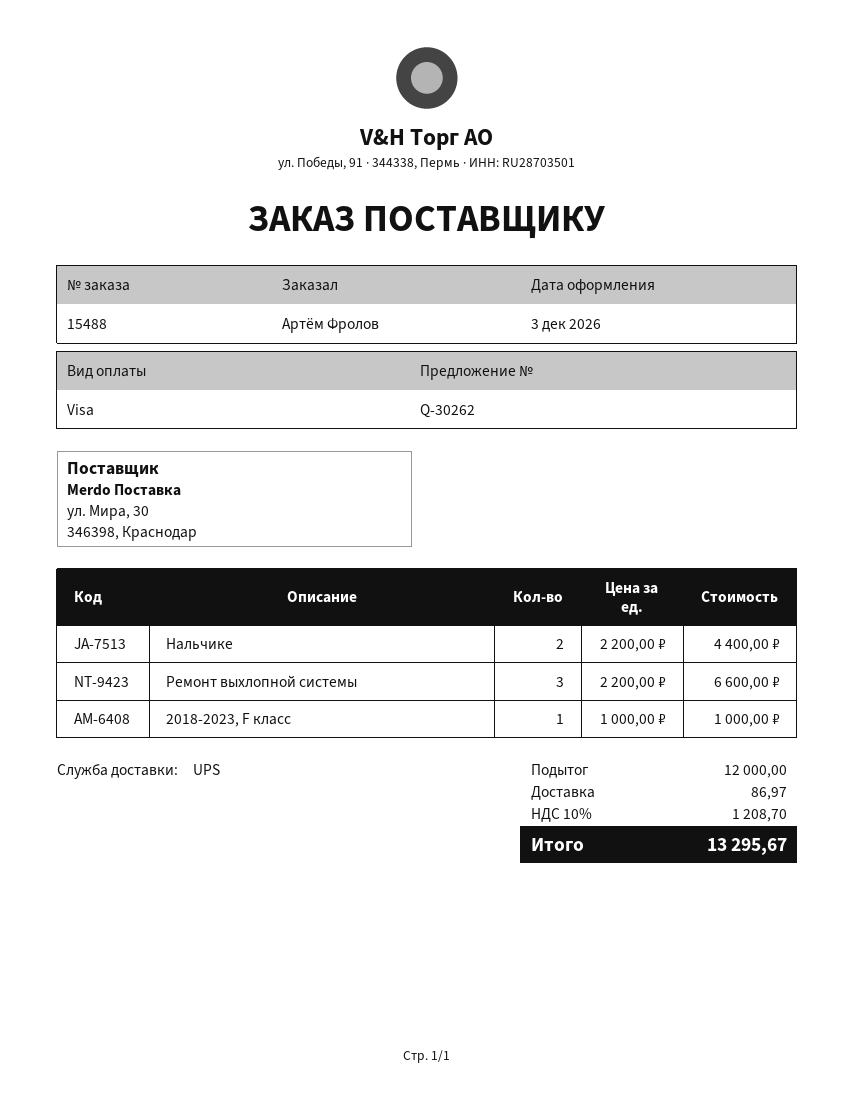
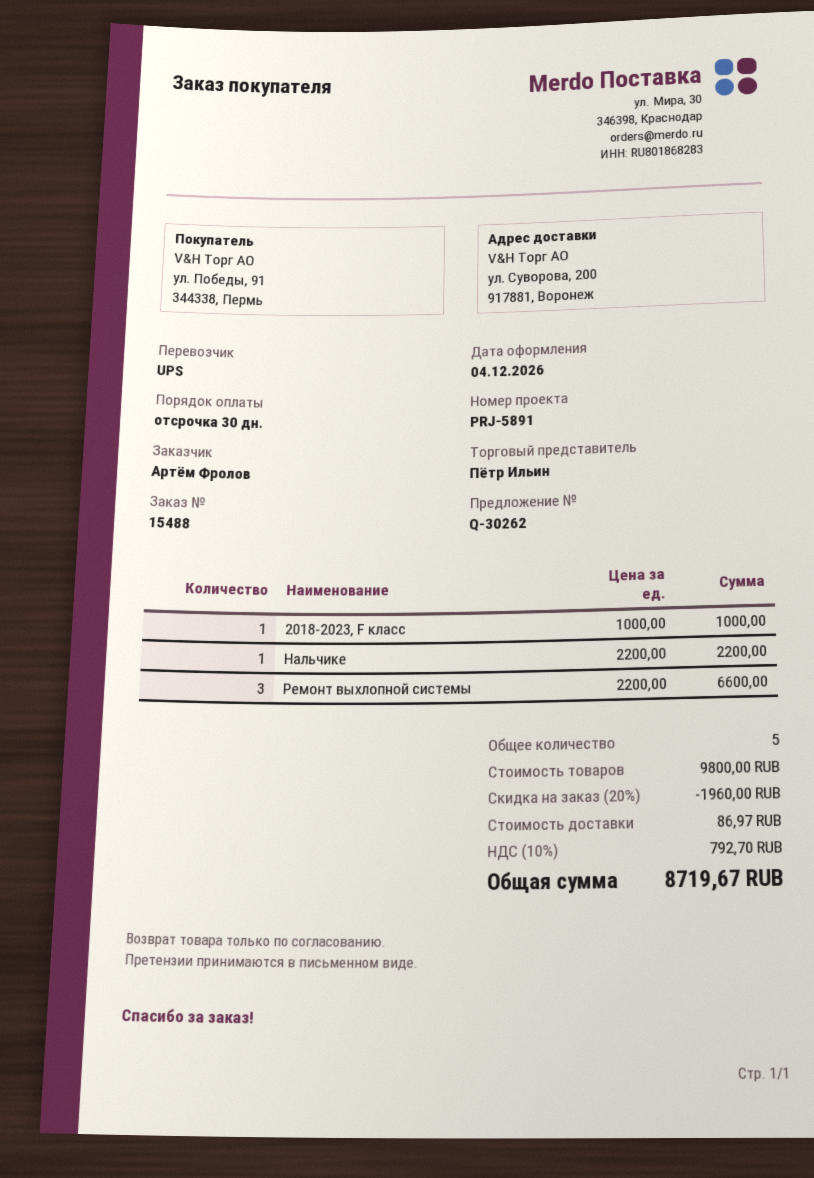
order date: 2026-12-03 -> 2026-12-04
Нальчике: 2 x 2200.00 = 4400.00 -> 1 x 2200.00 = 2200.00
subtotal: 12000.00 -> 9800.00
discount: none -> 20% = 1960.00
tax: 10% = 1208.70 -> 10% = 792.70
total: 13295.67 -> 8719.67

